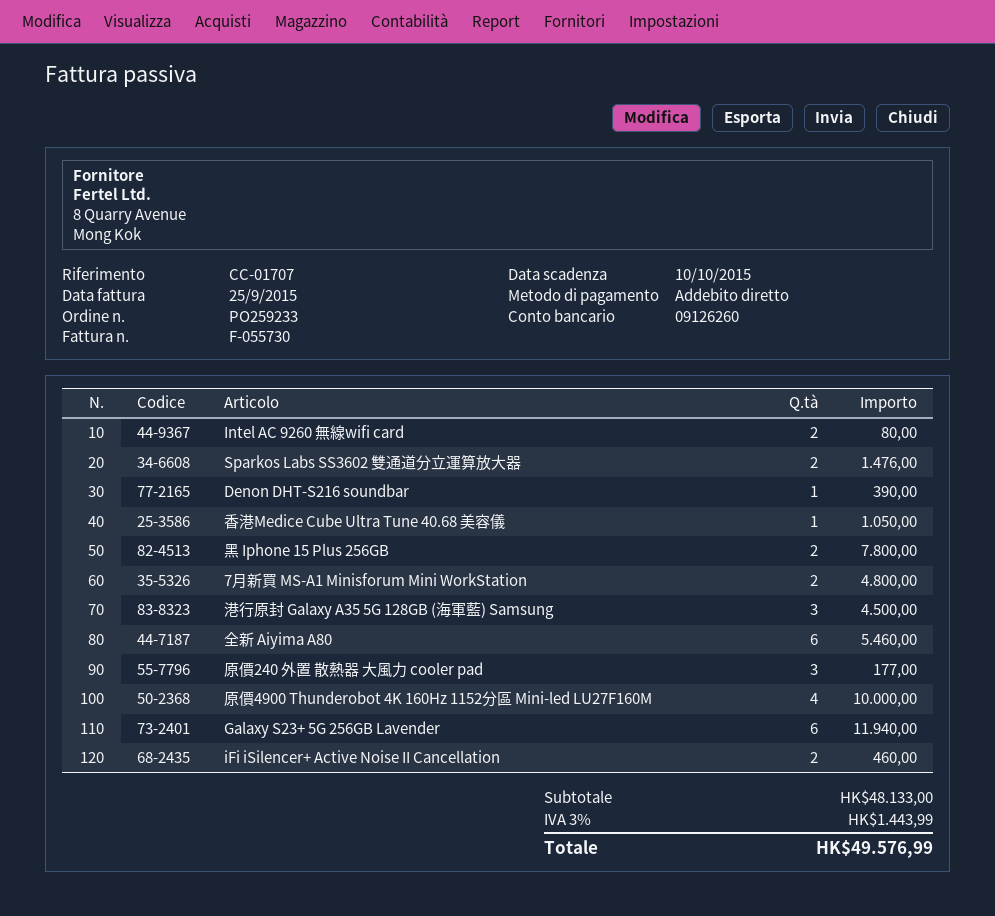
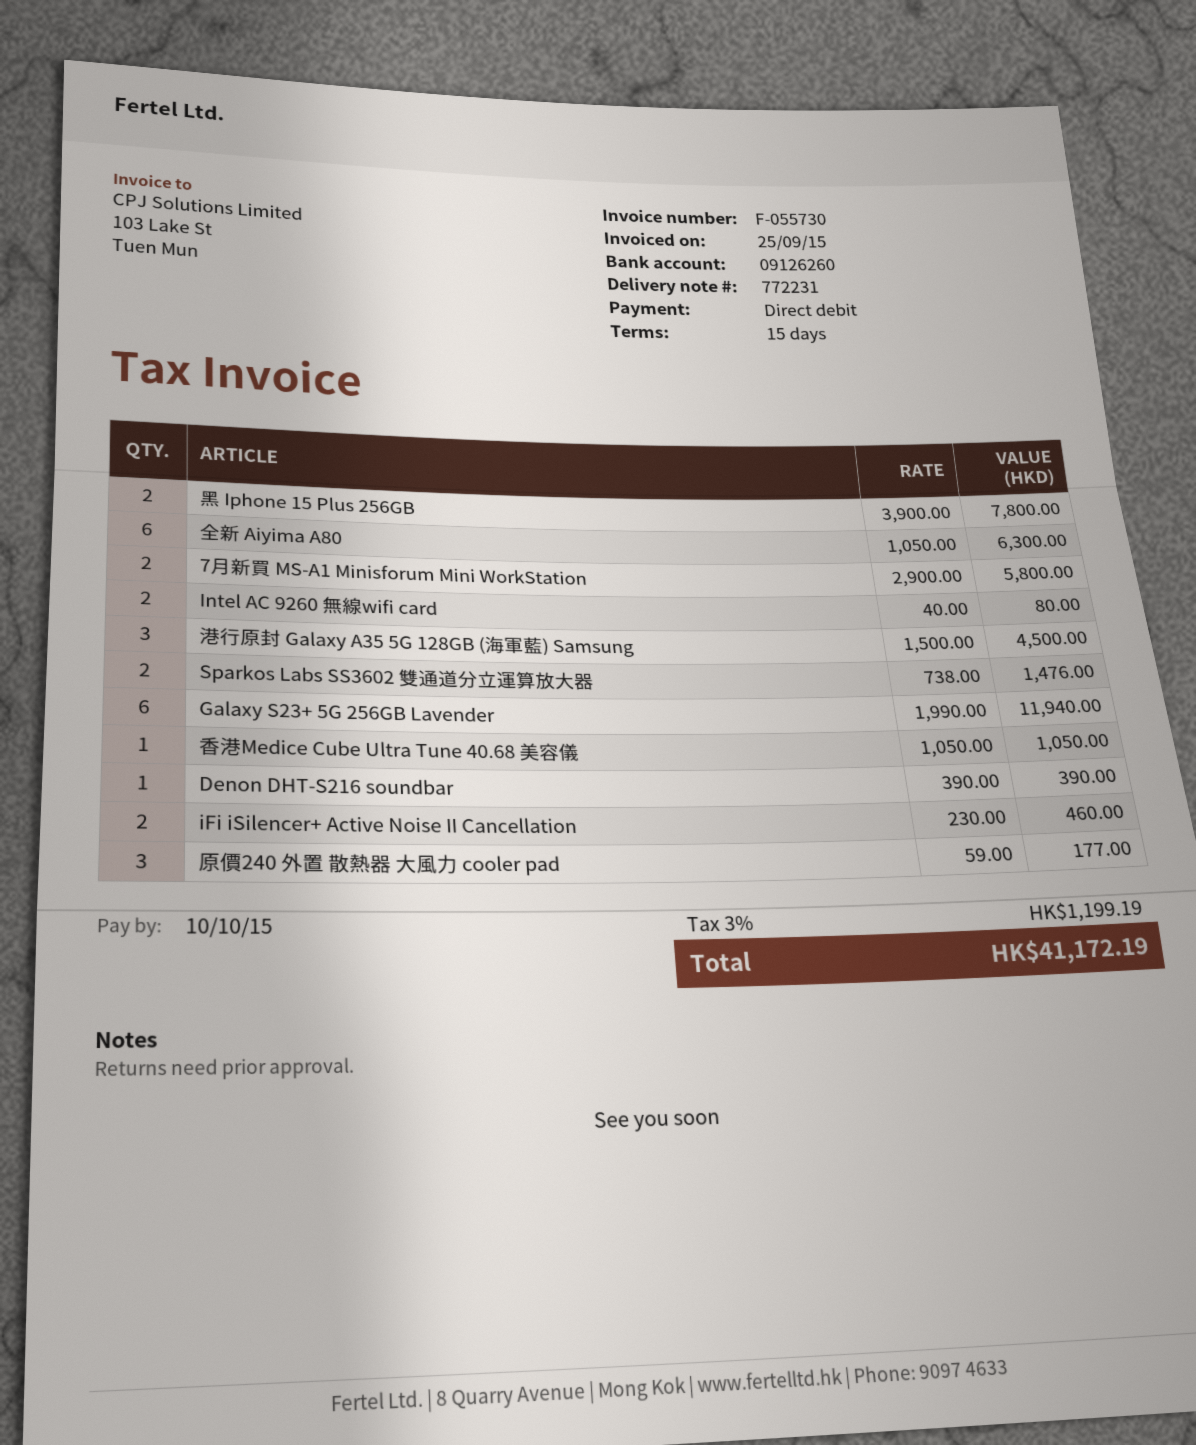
7月新買 MS-A1 Minisforum Mini WorkStation: 2 for 4800.00 -> 2 for 5800.00
全新 Aiyima A80: 6 for 5460.00 -> 6 for 6300.00
原價4900 Thunderobot 4K 160Hz 1152分區 Mini-led LU27F160M: 4 for 10000.00 -> none
tax: 3% = 1443.99 -> 3% = 1199.19
total: 49576.99 -> 41172.19

